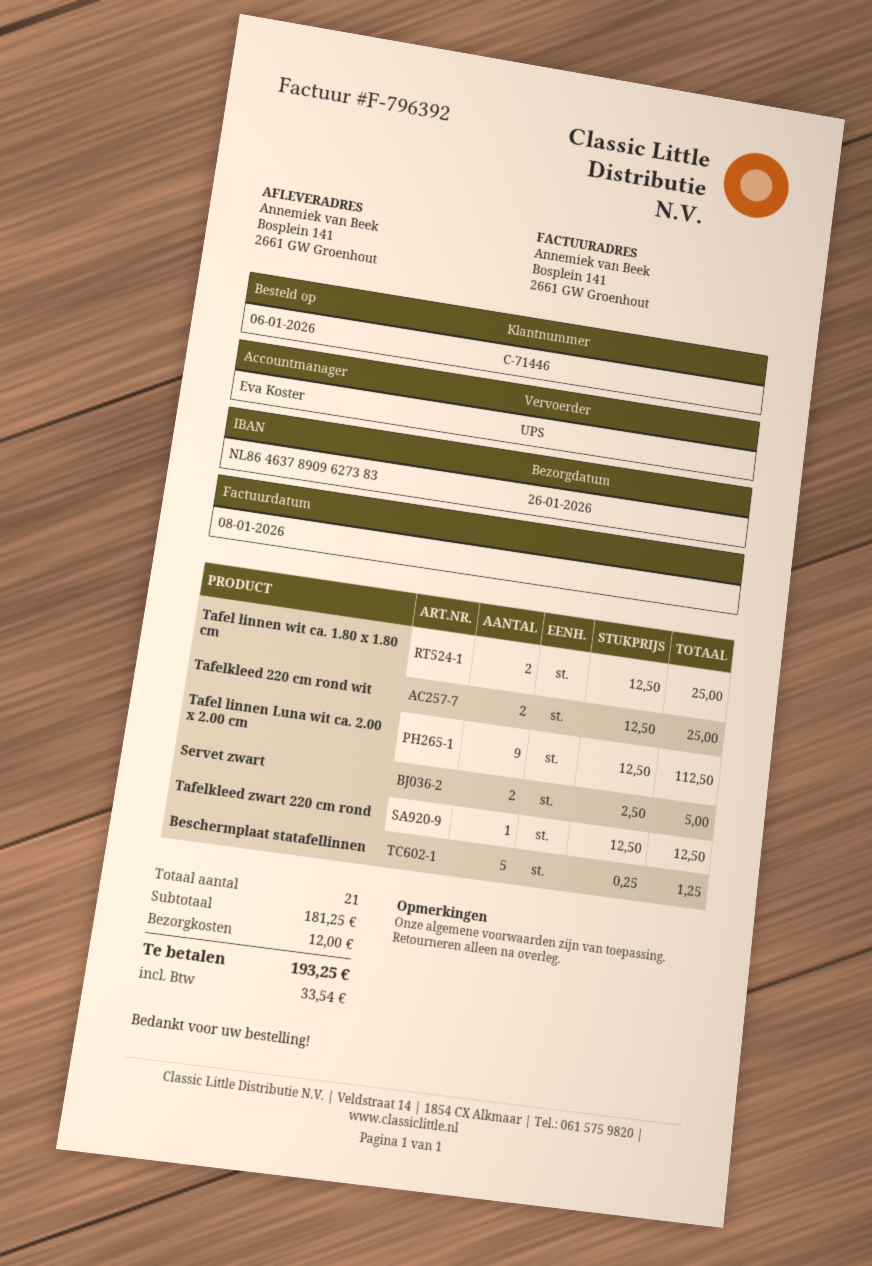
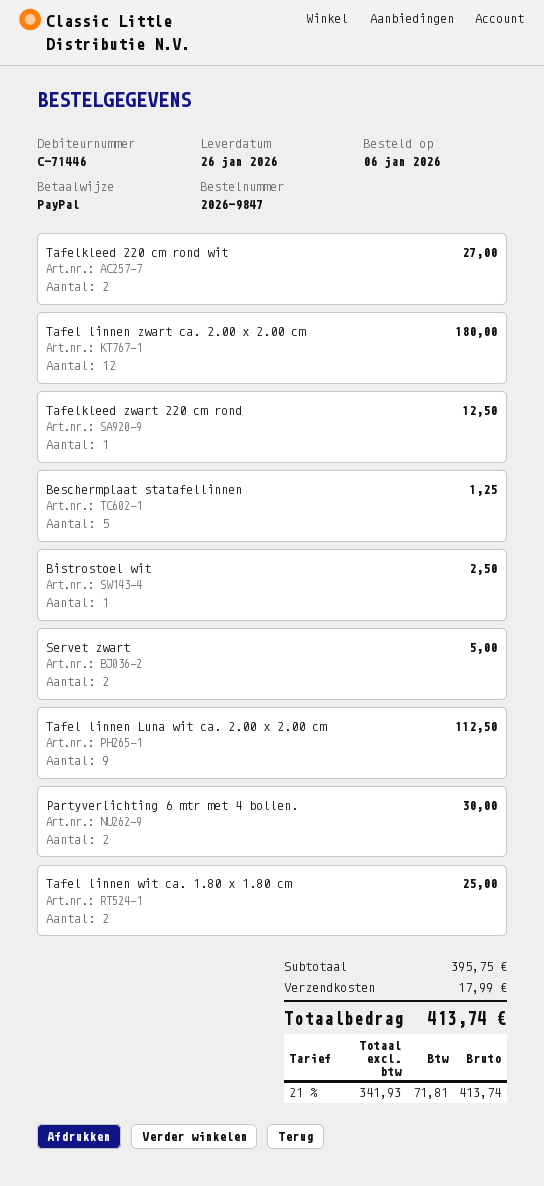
Tafelkleed 220 cm rond wit: 2 for 25.00 -> 2 for 27.00
Tafel linnen zwart ca. 2.00 x 2.00 cm: none -> 12 for 180.00
Bistrostoel wit: none -> 1 for 2.50
Partyverlichting 6 mtr met 4 bollen.: none -> 2 for 30.00
subtotal: 181.25 -> 395.75
shipping: 12.00 -> 17.99
tax: 33.54 -> 71.81
total: 193.25 -> 413.74

